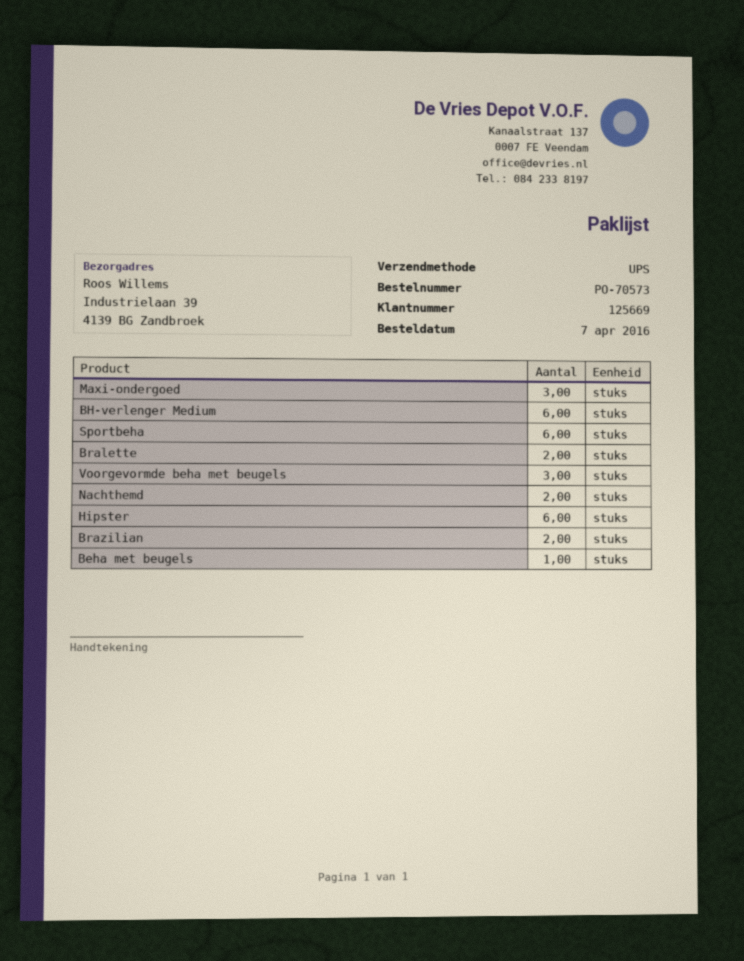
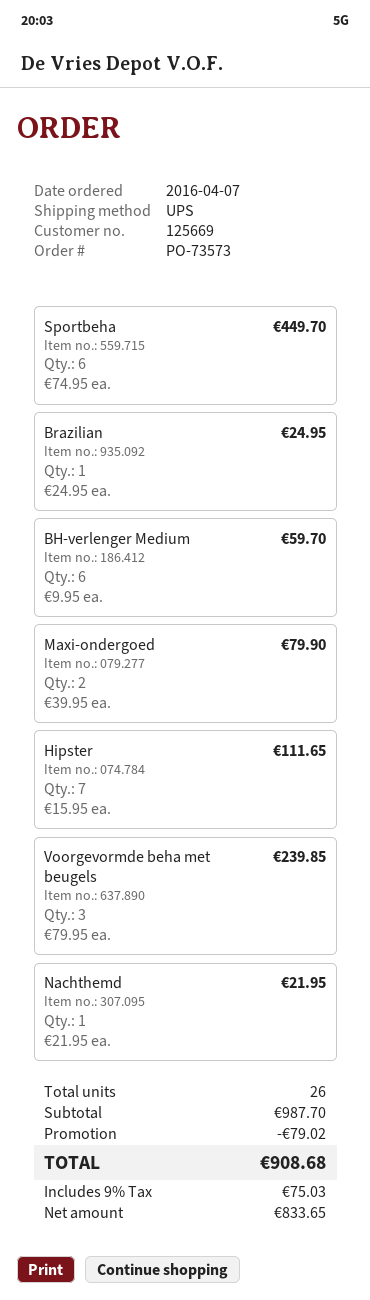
order number: PO-70573 -> PO-73573
Maxi-ondergoed: 3 -> 2
Bralette: 2 -> none
Nachthemd: 2 -> 1
Hipster: 6 -> 7
Brazilian: 2 -> 1
Beha met beugels: 1 -> none

